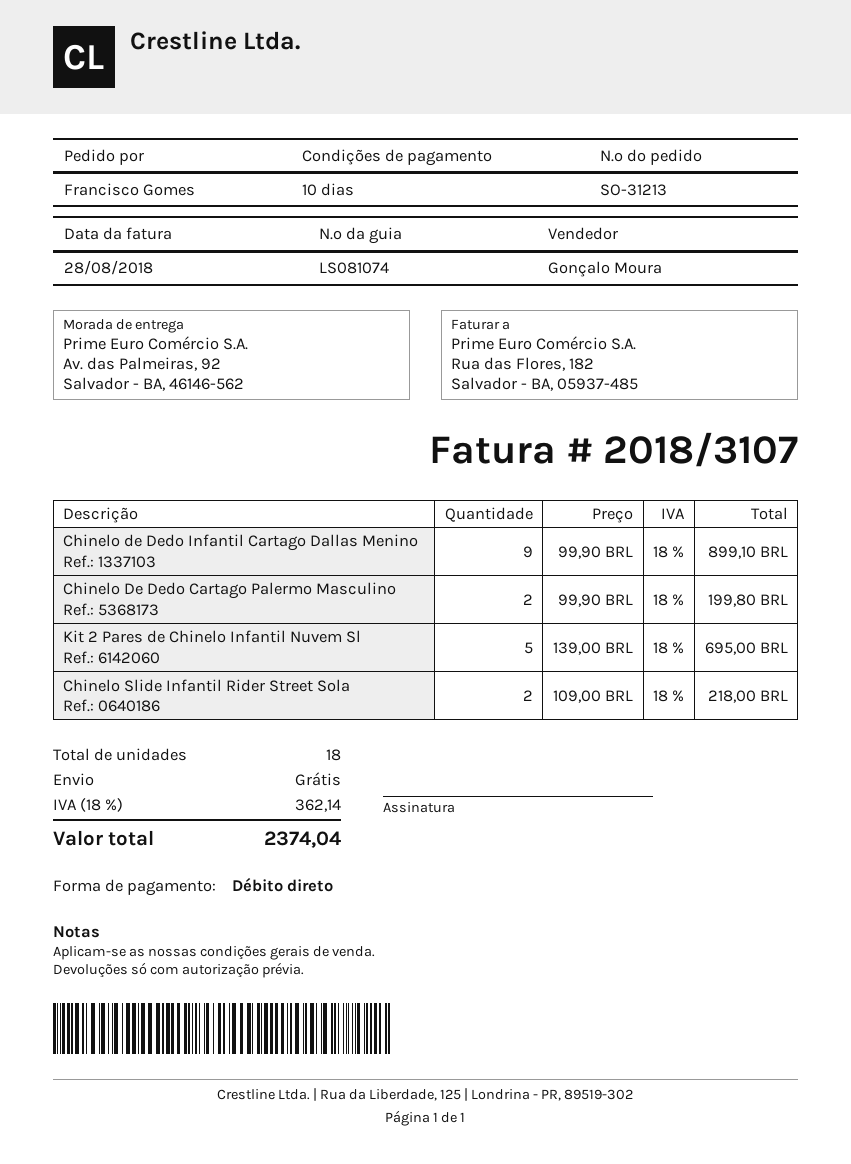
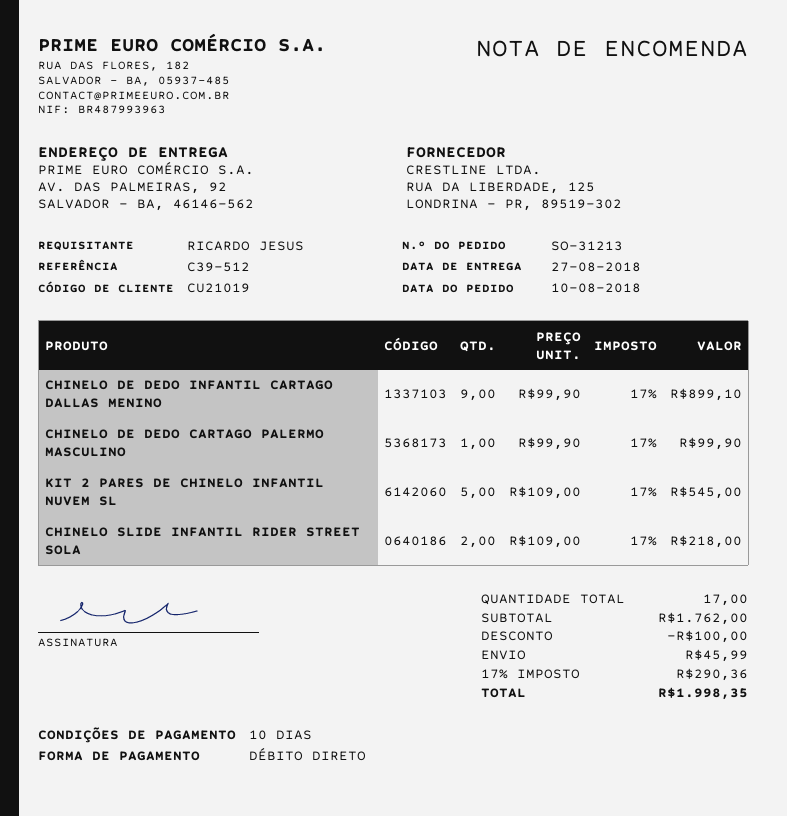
ordered by: Francisco Gomes -> RICARDO JESUS
Chinelo De Dedo Cartago Palermo Masculino: 2 x 99.90 = 199.80 -> 1 x 99.90 = 99.90
Kit 2 Pares de Chinelo Infantil Nuvem Sl: 5 x 139.00 = 695.00 -> 5 x 109.00 = 545.00
total quantity: 18 -> 17
discount: none -> 100.00
shipping: 0.00 -> 45.99
tax: 18% = 362.14 -> 17% = 290.36
total: 2374.04 -> 1998.35

